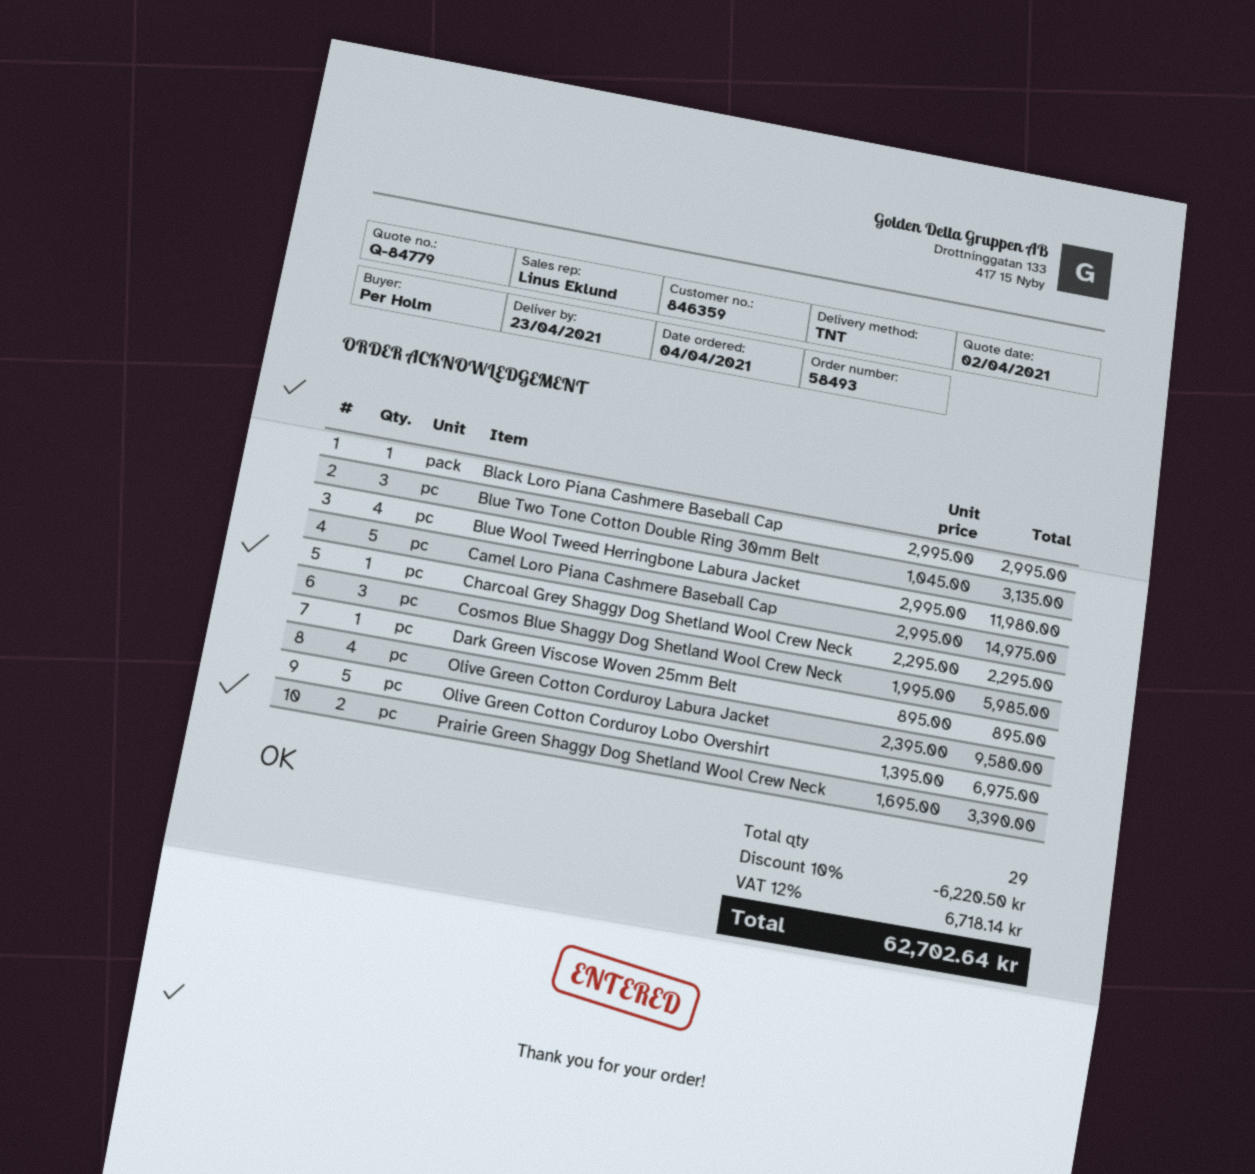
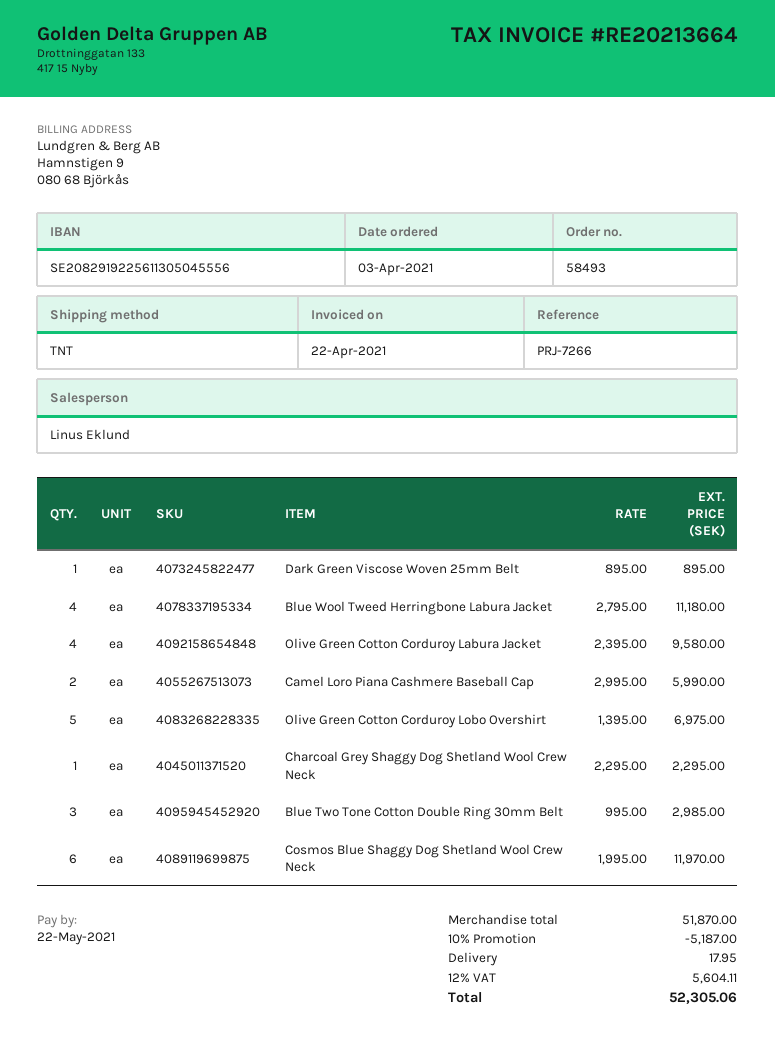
order date: 2021-04-04 -> 2021-04-03
Black Loro Piana Cashmere Baseball Cap: 1 x 2995.00 = 2995.00 -> none
Blue Two Tone Cotton Double Ring 30mm Belt: 3 x 1045.00 = 3135.00 -> 3 x 995.00 = 2985.00
Blue Wool Tweed Herringbone Labura Jacket: 4 x 2995.00 = 11980.00 -> 4 x 2795.00 = 11180.00
Camel Loro Piana Cashmere Baseball Cap: 5 x 2995.00 = 14975.00 -> 2 x 2995.00 = 5990.00
Cosmos Blue Shaggy Dog Shetland Wool Crew Neck: 3 x 1995.00 = 5985.00 -> 6 x 1995.00 = 11970.00
Prairie Green Shaggy Dog Shetland Wool Crew Neck: 2 x 1695.00 = 3390.00 -> none
discount: 10% = 6220.50 -> 10% = 5187.00
shipping: none -> 17.95
tax: 12% = 6718.14 -> 12% = 5604.11
total: 62702.64 -> 52305.06

